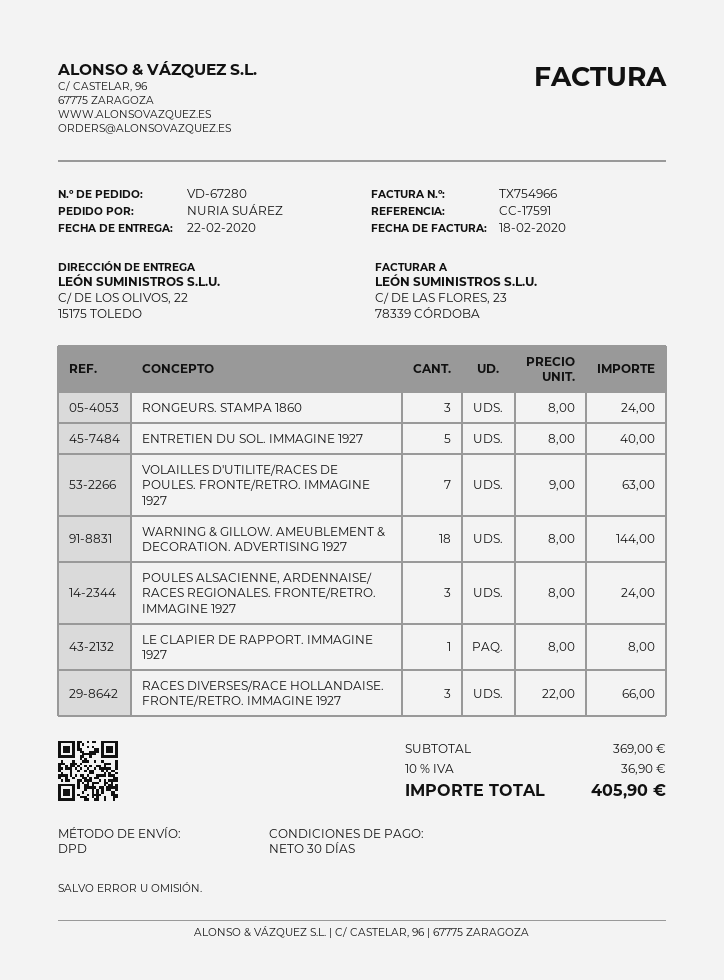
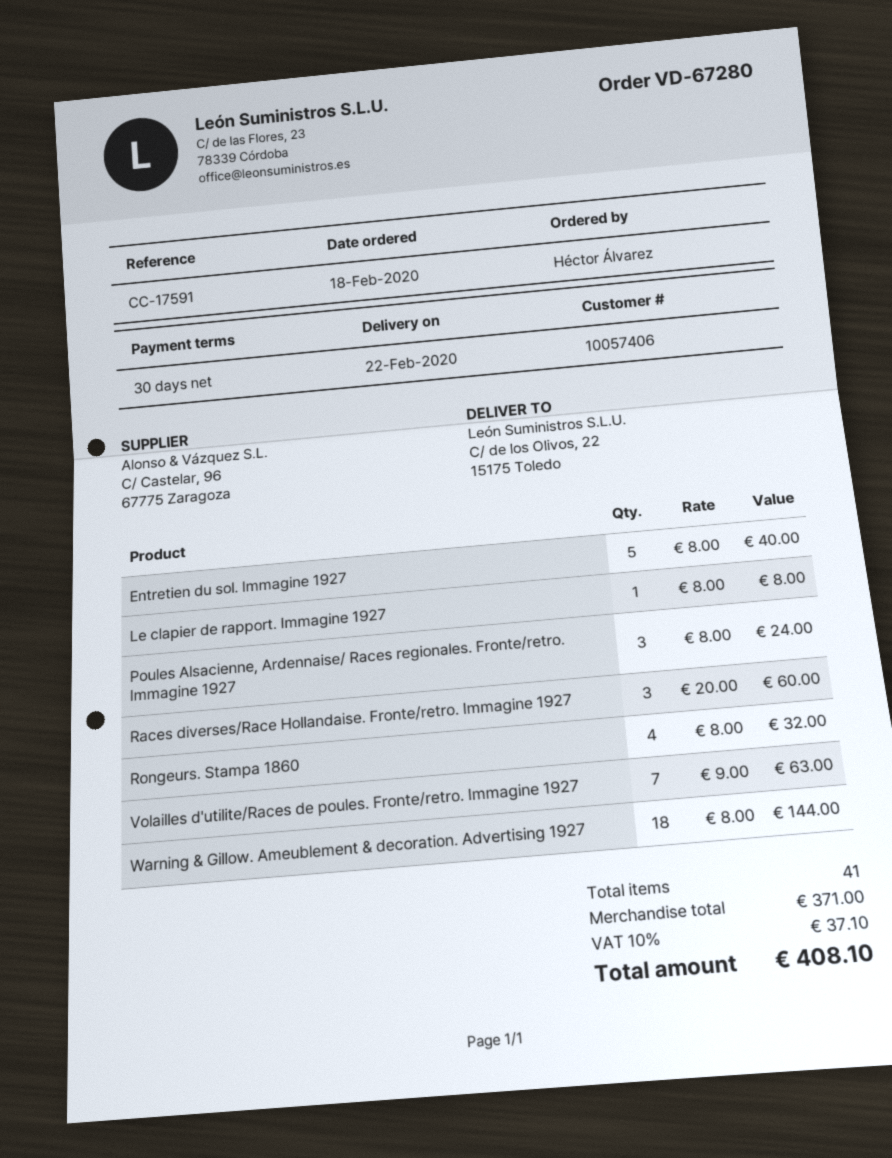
ordered by: NURIA SUÁREZ -> Héctor Álvarez
RONGEURS. STAMPA 1860: 3 x 8.00 = 24.00 -> 4 x 8.00 = 32.00
RACES DIVERSES/RACE HOLLANDAISE. FRONTE/RETRO. IMMAGINE 1927: 3 x 22.00 = 66.00 -> 3 x 20.00 = 60.00
subtotal: 369.00 -> 371.00
tax: 10% = 36.90 -> 10% = 37.10
total: 405.90 -> 408.10

